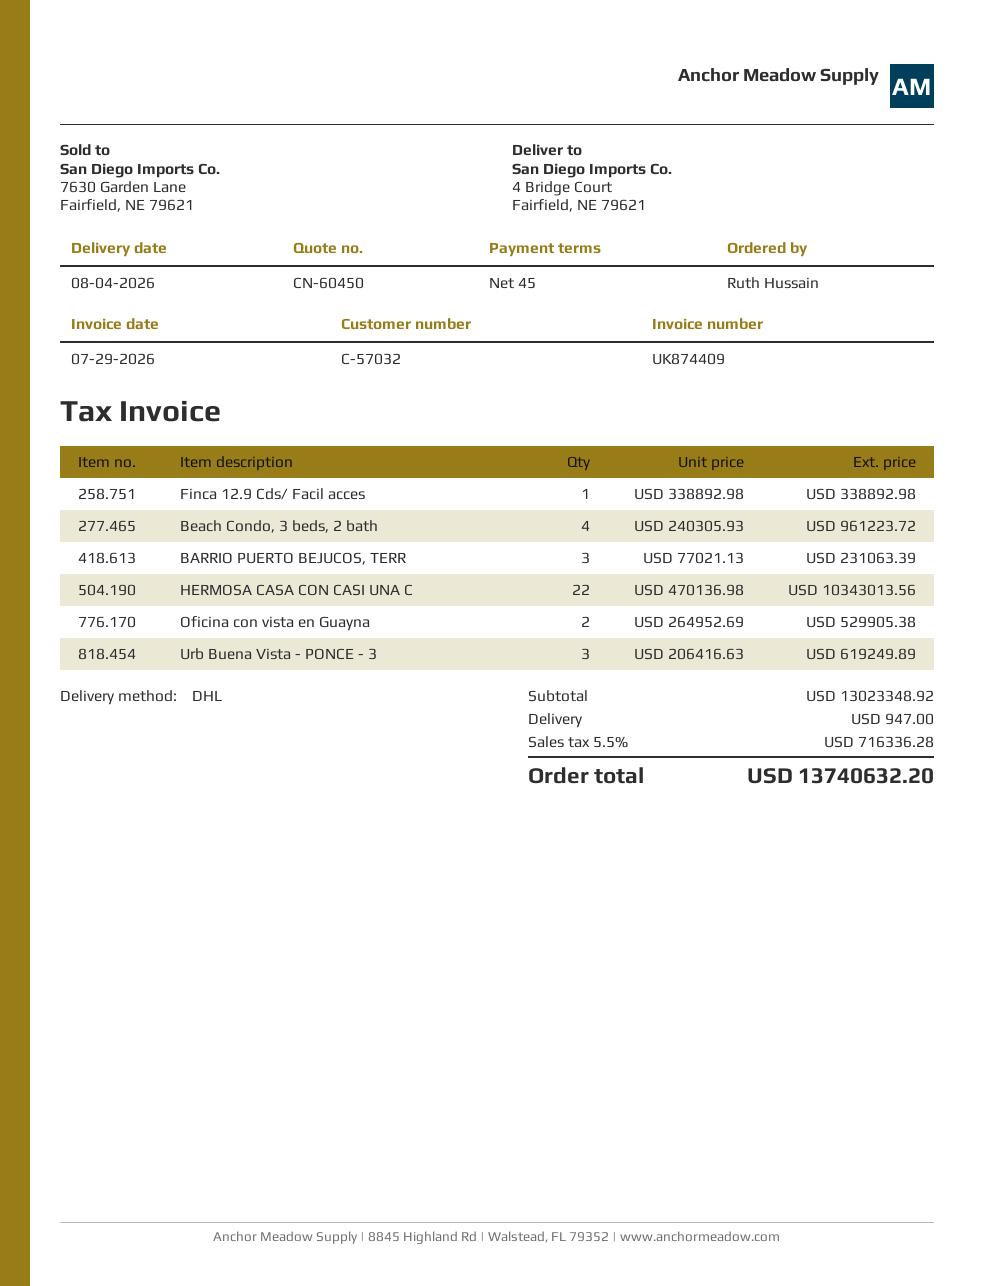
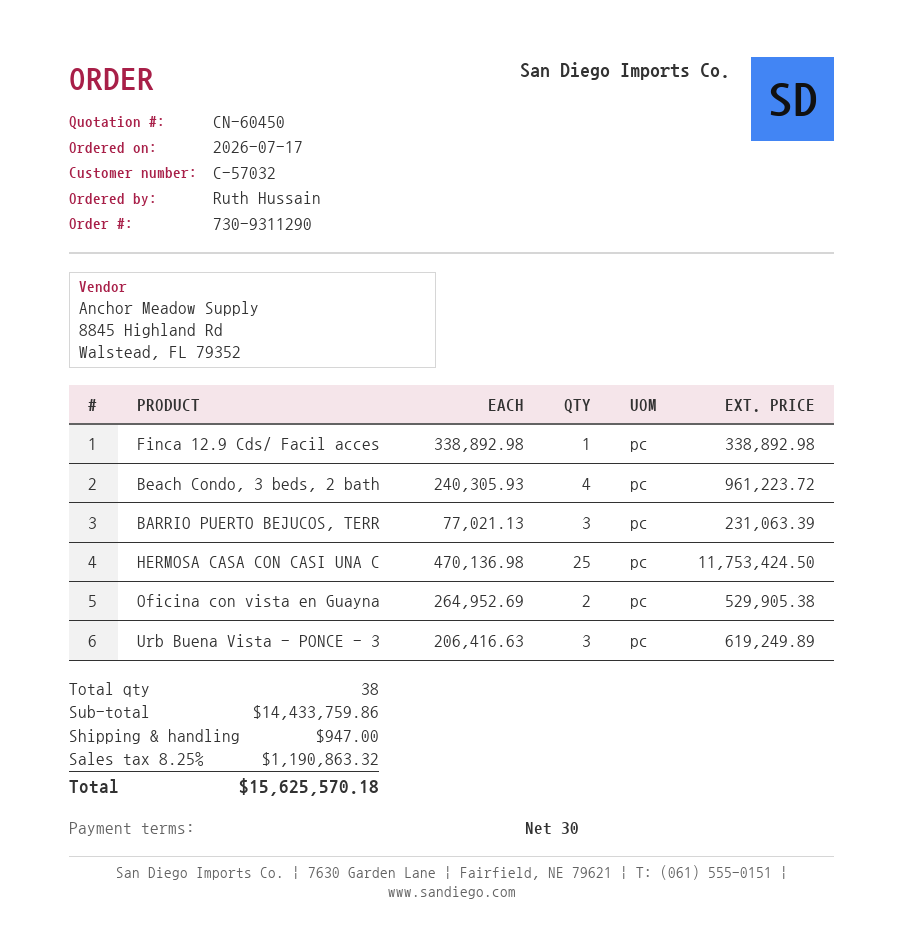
payment terms: 45 days -> 30 days
HERMOSA CASA CON CASI UNA C: 22 x 470136.98 = 10343013.56 -> 25 x 470136.98 = 11753424.50
subtotal: 13023348.92 -> 14433759.86
tax: 5.5% = 716336.28 -> 8.25% = 1190863.32
total: 13740632.20 -> 15625570.18

